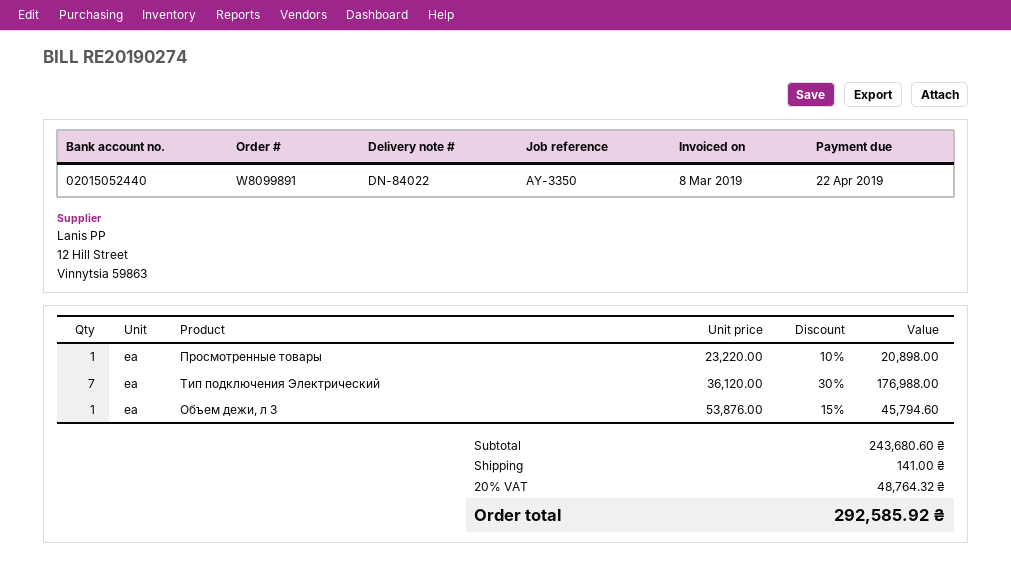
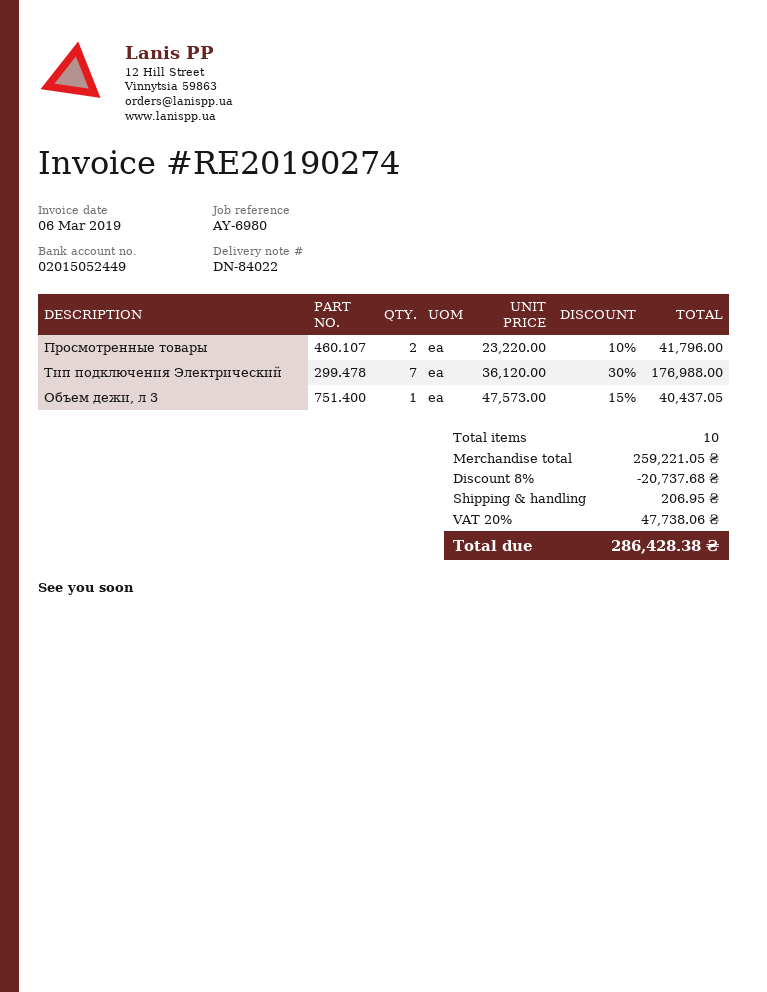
invoice date: 2019-03-08 -> 2019-03-06
reference: AY-3350 -> AY-6980
bank account: 02015052440 -> 02015052449
Просмотренные товары: 1 x 23220.00 - 10% = 20898.00 -> 2 x 23220.00 - 10% = 41796.00
Объем дежи, л 3: 1 x 53876.00 - 15% = 45794.60 -> 1 x 47573.00 - 15% = 40437.05
subtotal: 243680.60 -> 259221.05
discount: none -> 8% = 20737.68
shipping: 141.00 -> 206.95
tax: 20% = 48764.32 -> 20% = 47738.06
total: 292585.92 -> 286428.38

